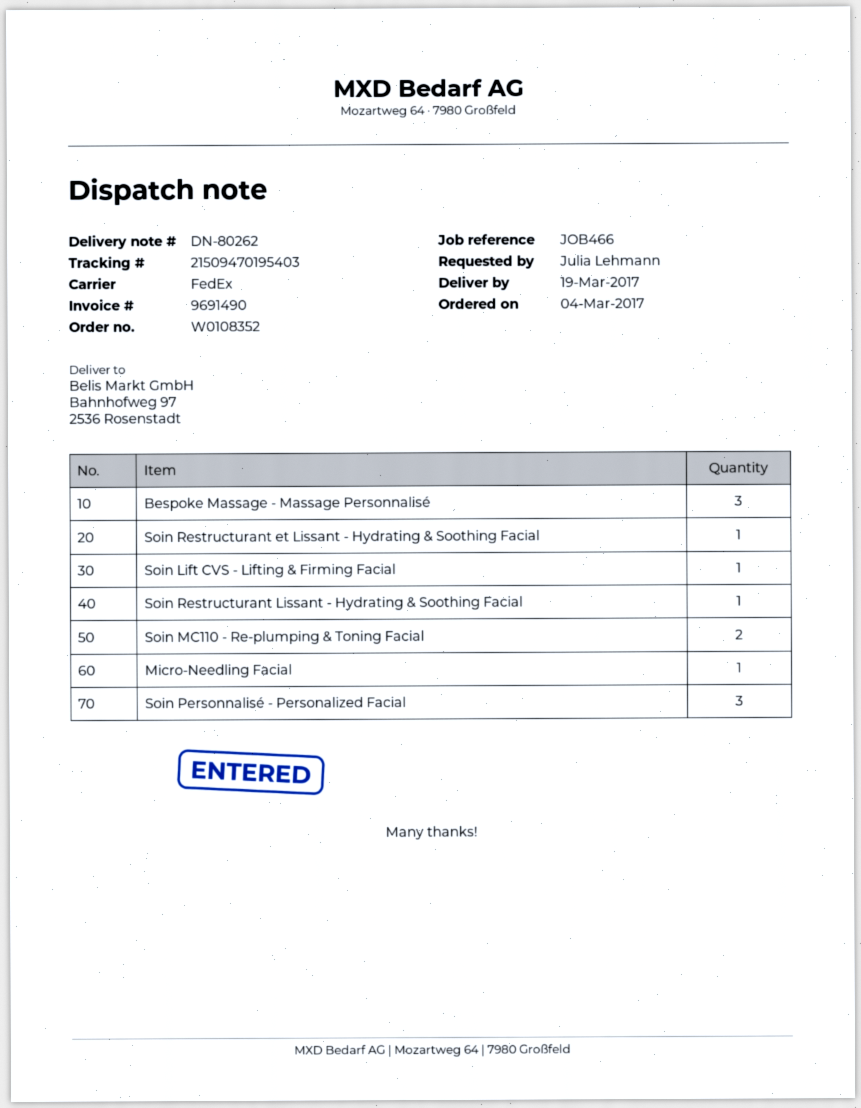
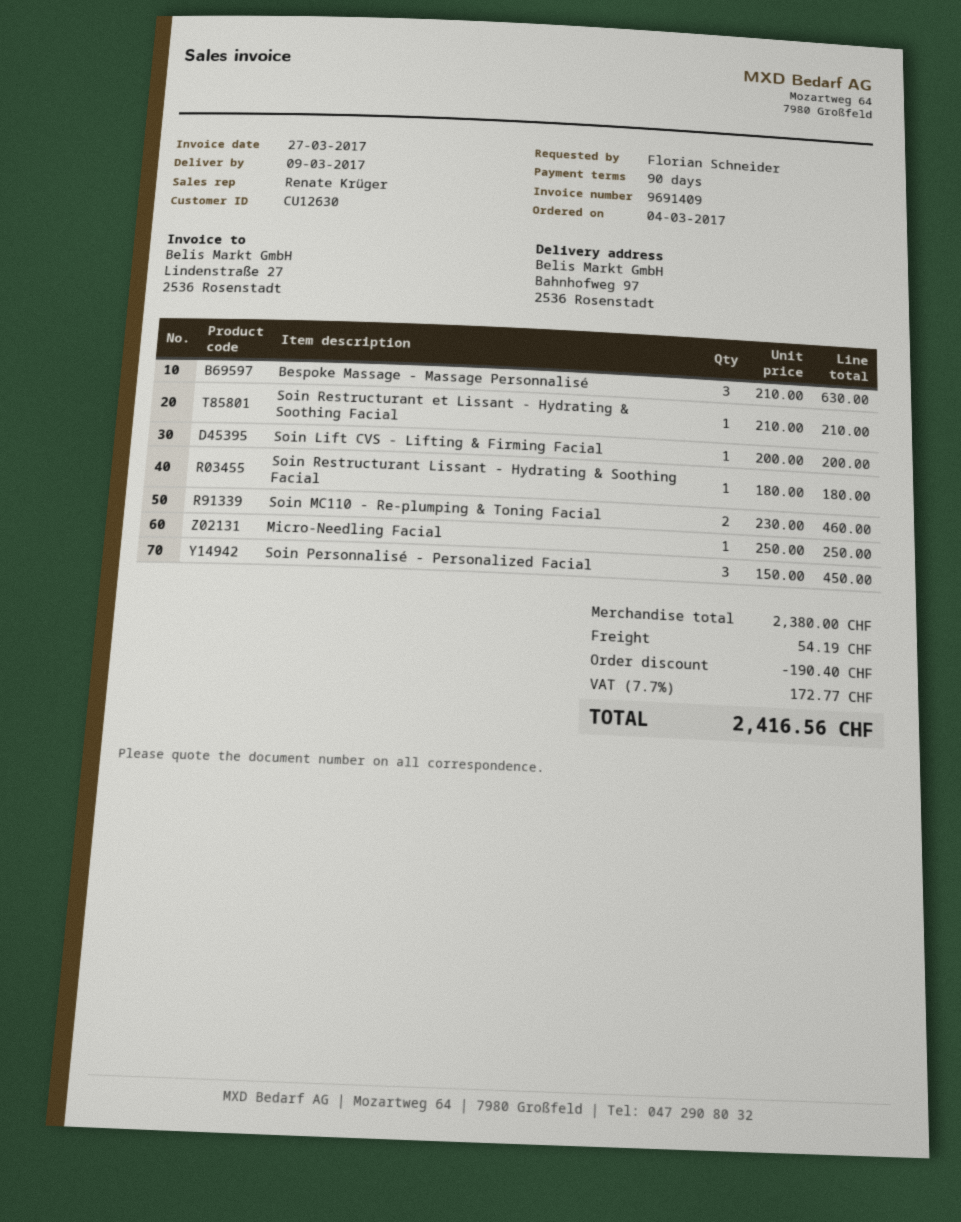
delivery date: 2017-03-19 -> 2017-03-09
invoice number: 9691490 -> 9691409
ordered by: Julia Lehmann -> Florian Schneider

